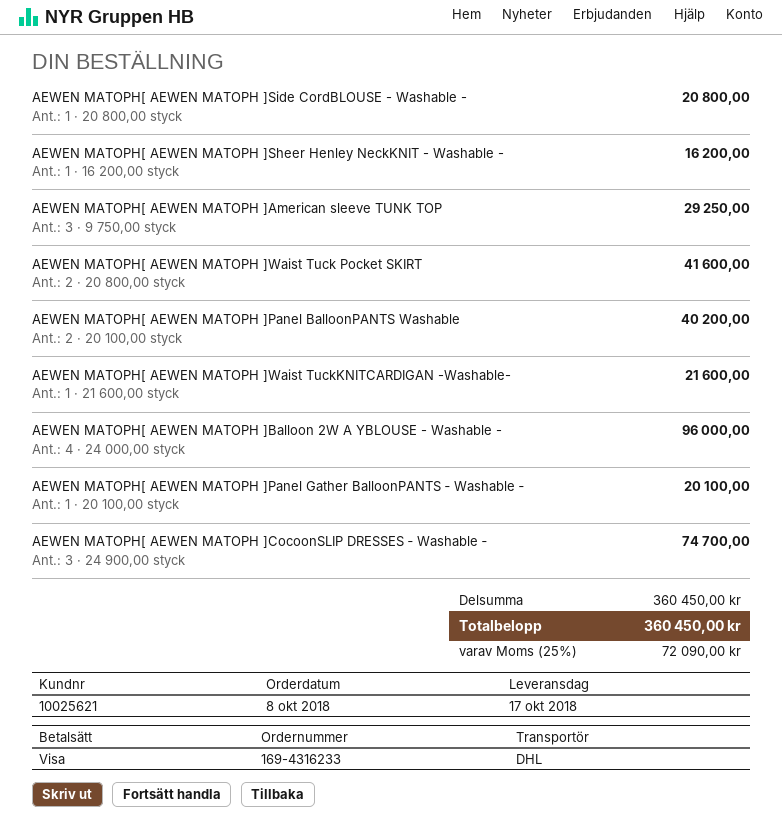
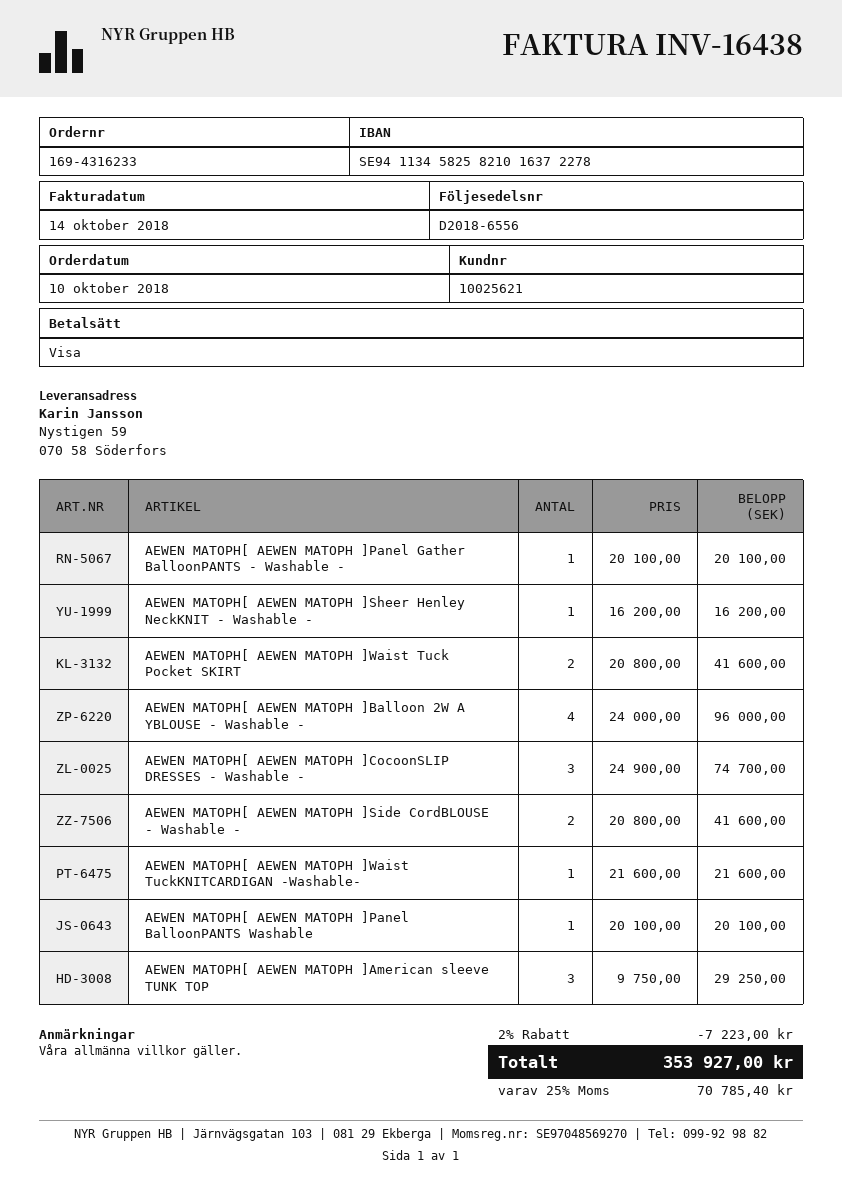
order date: 2018-10-08 -> 2018-10-10
AEWEN MATOPH[ AEWEN MATOPH ]Side CordBLOUSE - Washable -: 1 x 20800.00 = 20800.00 -> 2 x 20800.00 = 41600.00
AEWEN MATOPH[ AEWEN MATOPH ]Panel BalloonPANTS Washable: 2 x 20100.00 = 40200.00 -> 1 x 20100.00 = 20100.00
discount: none -> 2% = 7223.00
tax: 25% = 72090.00 -> 25% = 70785.40
total: 360450.00 -> 353927.00

